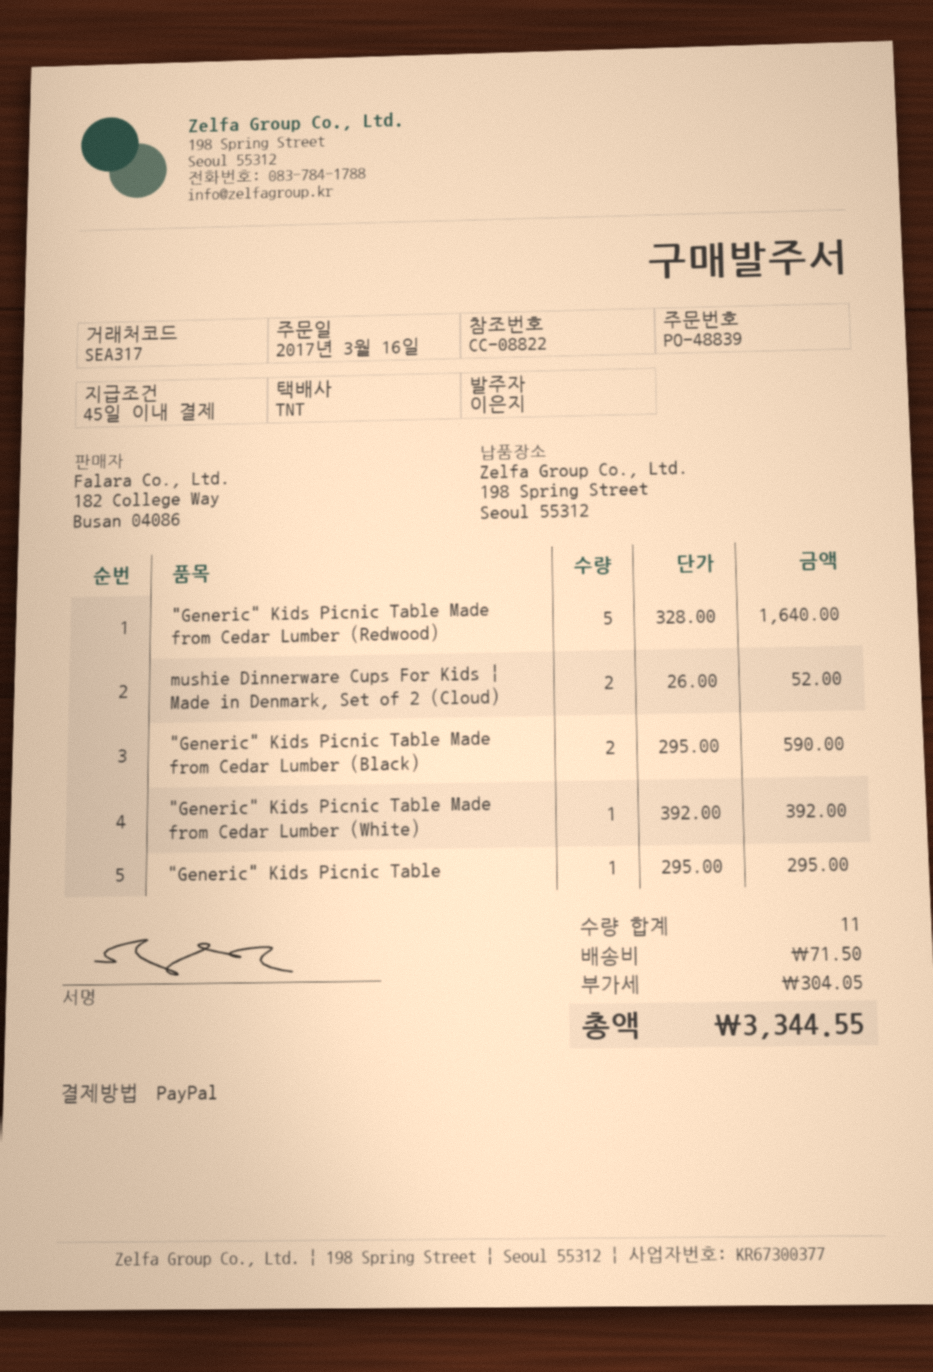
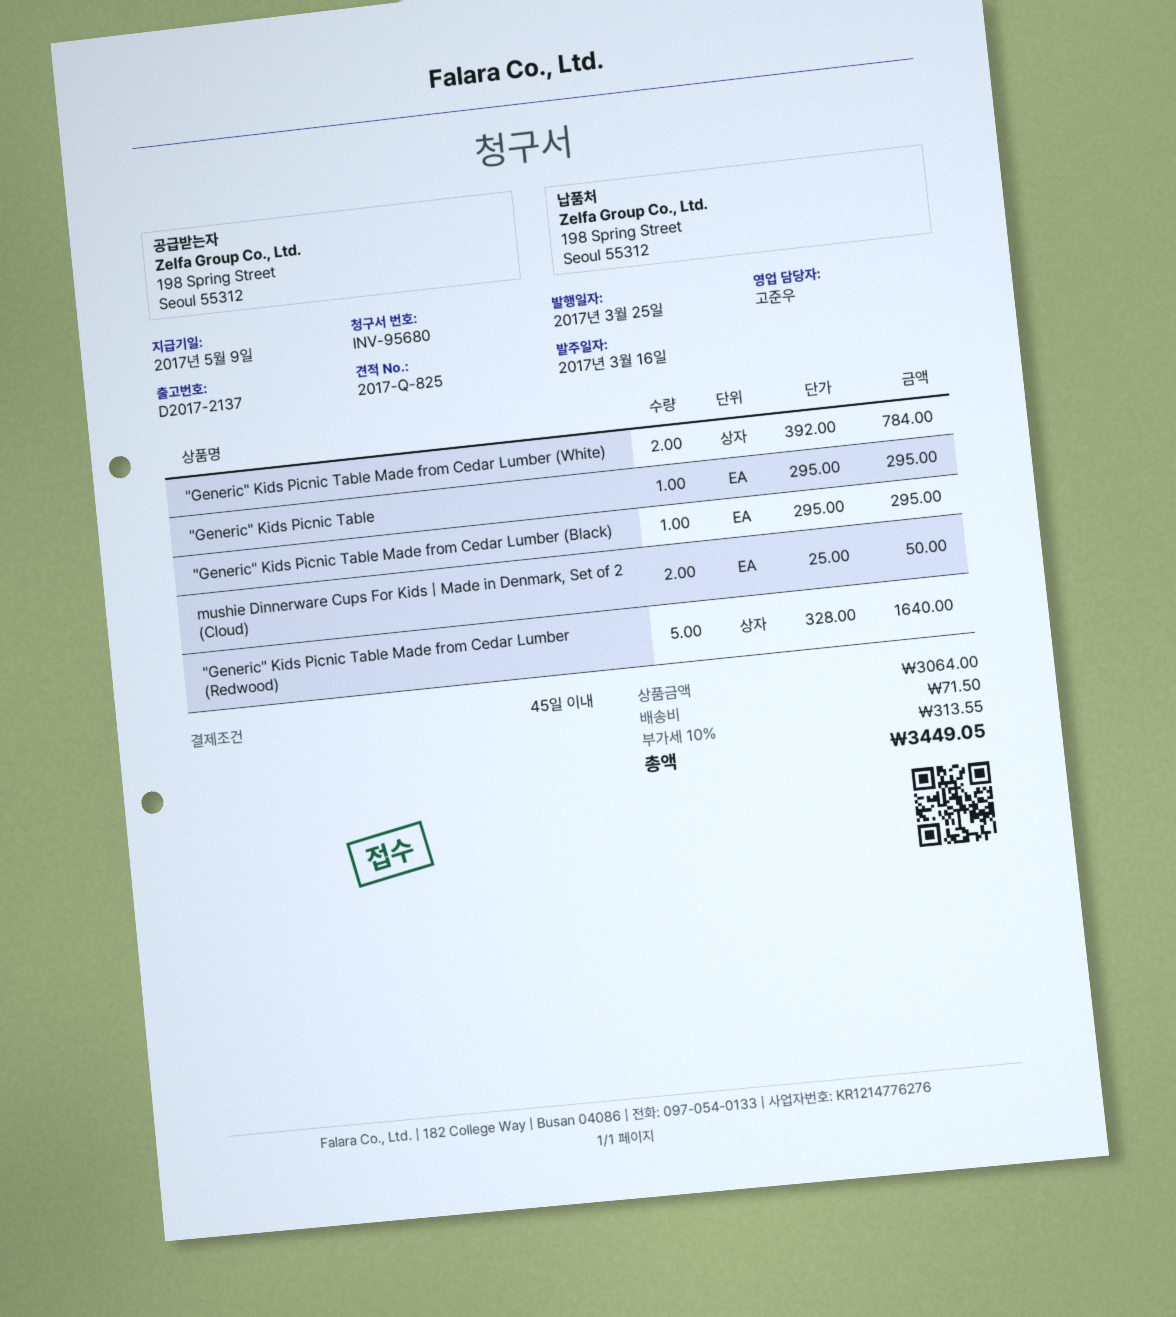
mushie Dinnerware Cups For Kids | Made in Denmark, Set of 2 (Cloud): 2 x 26.00 = 52.00 -> 2 x 25.00 = 50.00
"Generic" Kids Picnic Table Made from Cedar Lumber (Black): 2 x 295.00 = 590.00 -> 1 x 295.00 = 295.00
"Generic" Kids Picnic Table Made from Cedar Lumber (White): 1 x 392.00 = 392.00 -> 2 x 392.00 = 784.00
tax: 304.05 -> 313.55
total: 3344.55 -> 3449.05

